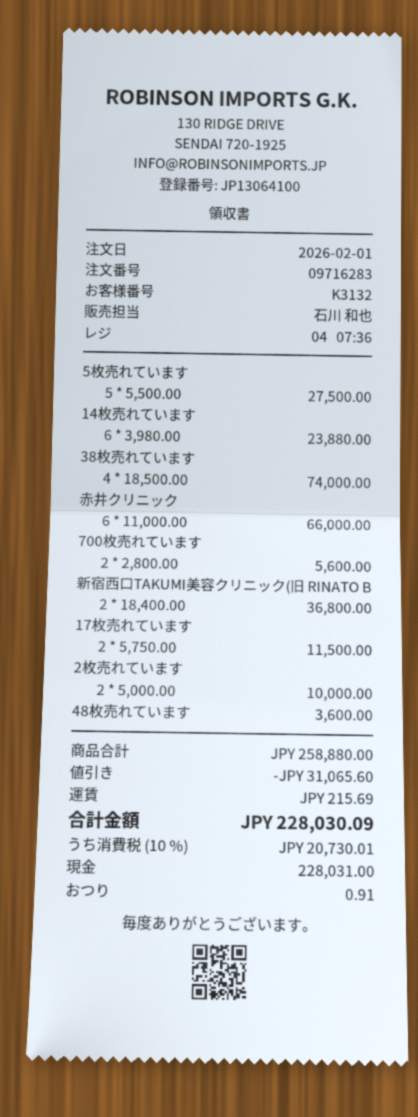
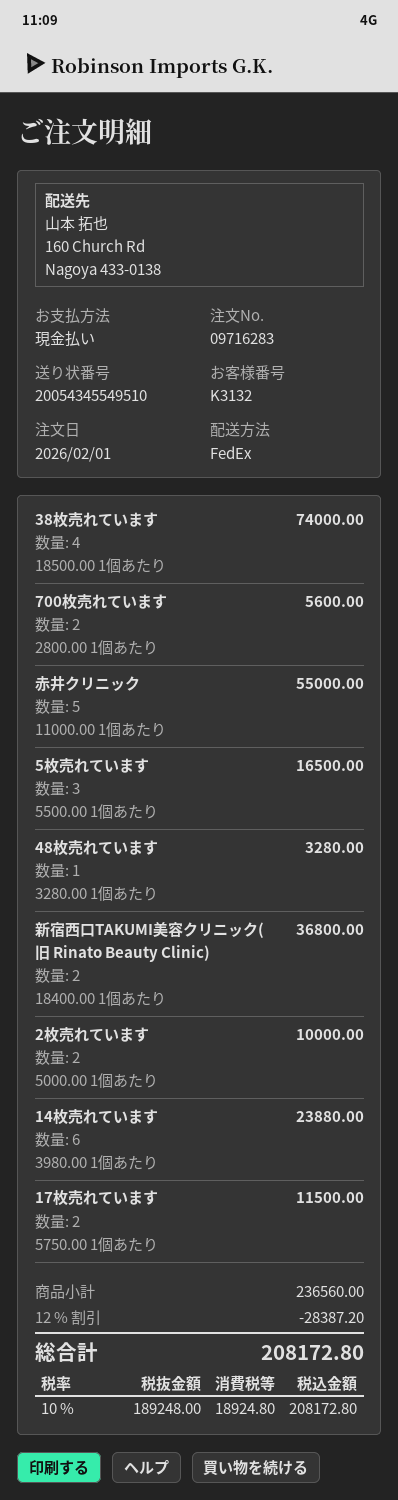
5枚売れています: 5 x 5500.00 = 27500.00 -> 3 x 5500.00 = 16500.00
赤井クリニック: 6 x 11000.00 = 66000.00 -> 5 x 11000.00 = 55000.00
48枚売れています: 1 x 3600.00 = 3600.00 -> 1 x 3280.00 = 3280.00
subtotal: 258880.00 -> 236560.00
discount: 31065.60 -> 28387.20
shipping: 215.69 -> none
tax: 10% = 20730.01 -> 10% = 18924.80
total: 228030.09 -> 208172.80

